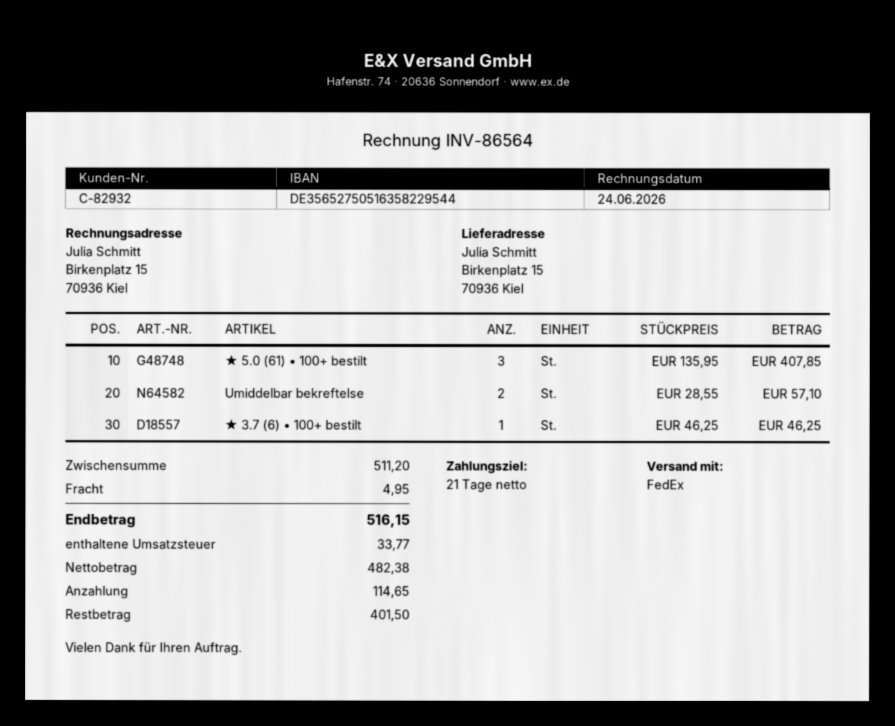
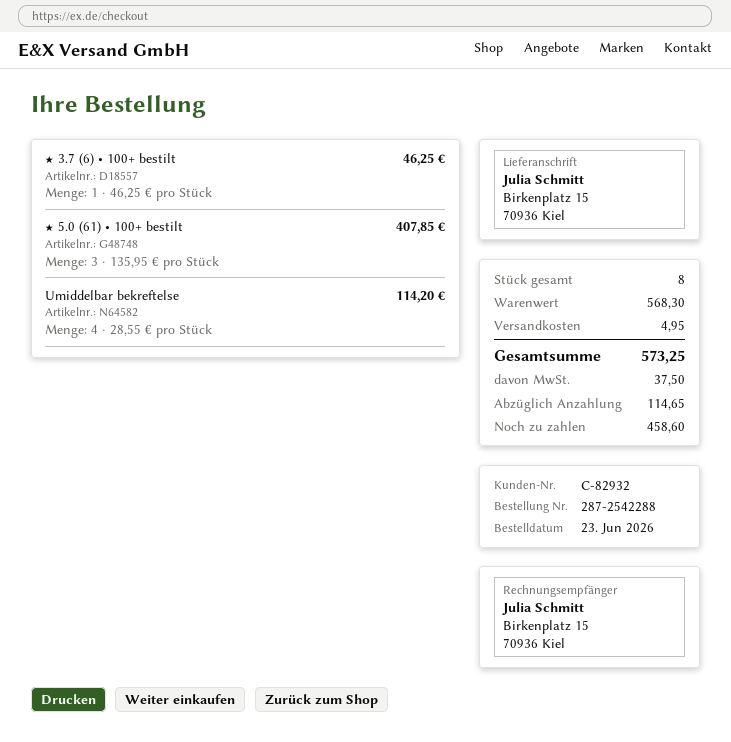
Umiddelbar bekreftelse: 2 x 28.55 = 57.10 -> 4 x 28.55 = 114.20
subtotal: 511.20 -> 568.30
tax: 33.77 -> 37.50
total: 516.15 -> 573.25
balance: 401.50 -> 458.60

